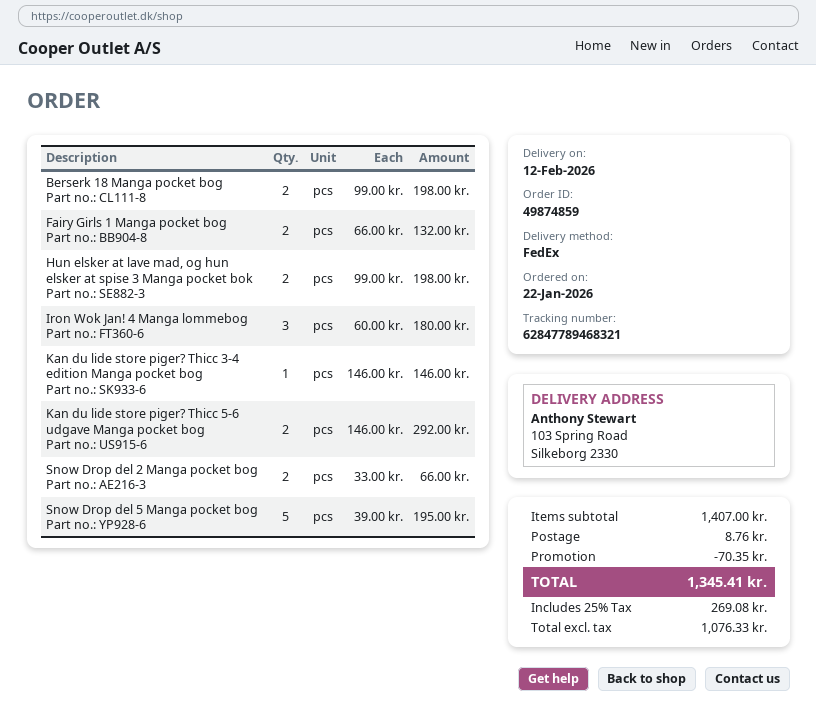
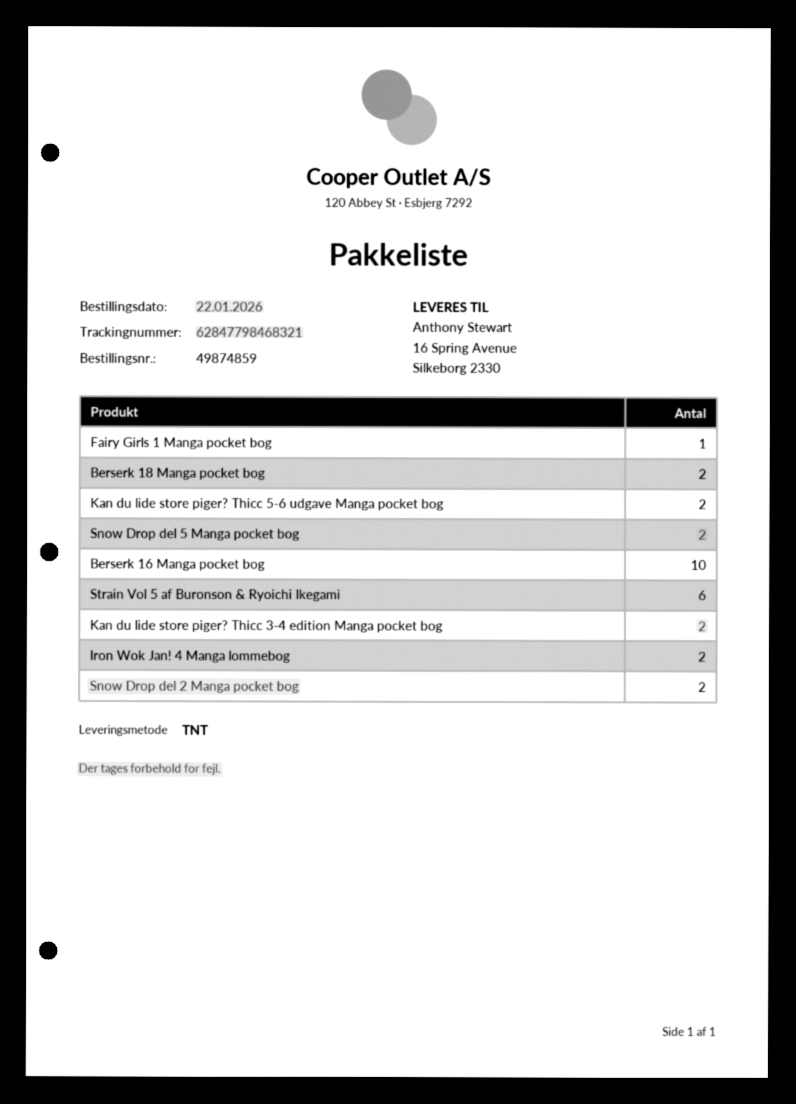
shipping method: FedEx -> TNT
tracking number: 62847789468321 -> 62847798468321
ship to: 103 Spring Road, Silkeborg 2330 -> 16 Spring Avenue, Silkeborg 2330
Fairy Girls 1 Manga pocket bog: 2 -> 1
Hun elsker at lave mad, og hun elsker at spise 3 Manga pocket bok: 2 -> none
Iron Wok Jan! 4 Manga lommebog: 3 -> 2
Kan du lide store piger? Thicc 3-4 edition Manga pocket bog: 1 -> 2
Snow Drop del 5 Manga pocket bog: 5 -> 2
Berserk 16 Manga pocket bog: none -> 10
Strain Vol 5 af Buronson & Ryoichi Ikegami: none -> 6

